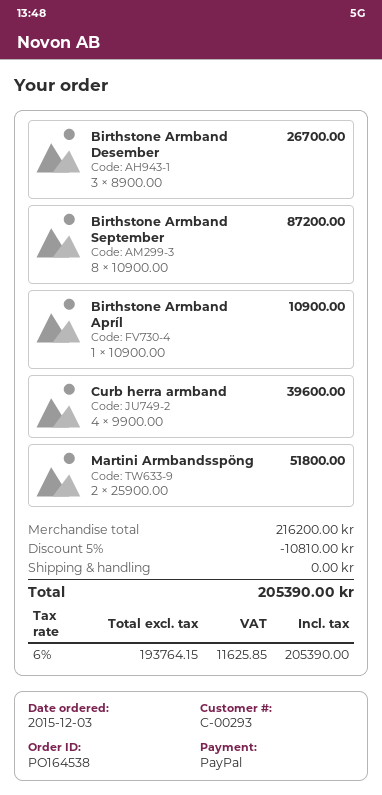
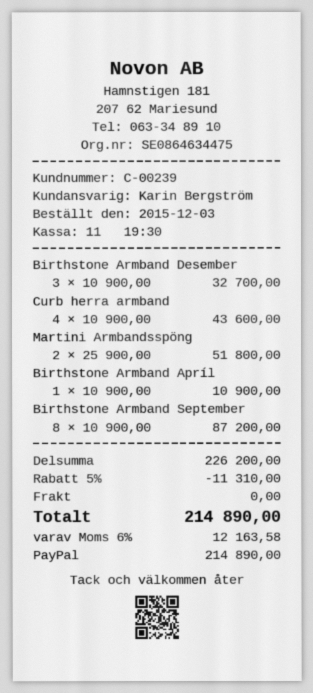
customer number: C-00293 -> C-00239
Birthstone Armband Desember: 3 x 8900.00 = 26700.00 -> 3 x 10900.00 = 32700.00
Curb herra armband: 4 x 9900.00 = 39600.00 -> 4 x 10900.00 = 43600.00
subtotal: 216200.00 -> 226200.00
discount: 5% = 10810.00 -> 5% = 11310.00
tax: 6% = 11625.85 -> 6% = 12163.58
total: 205390.00 -> 214890.00

